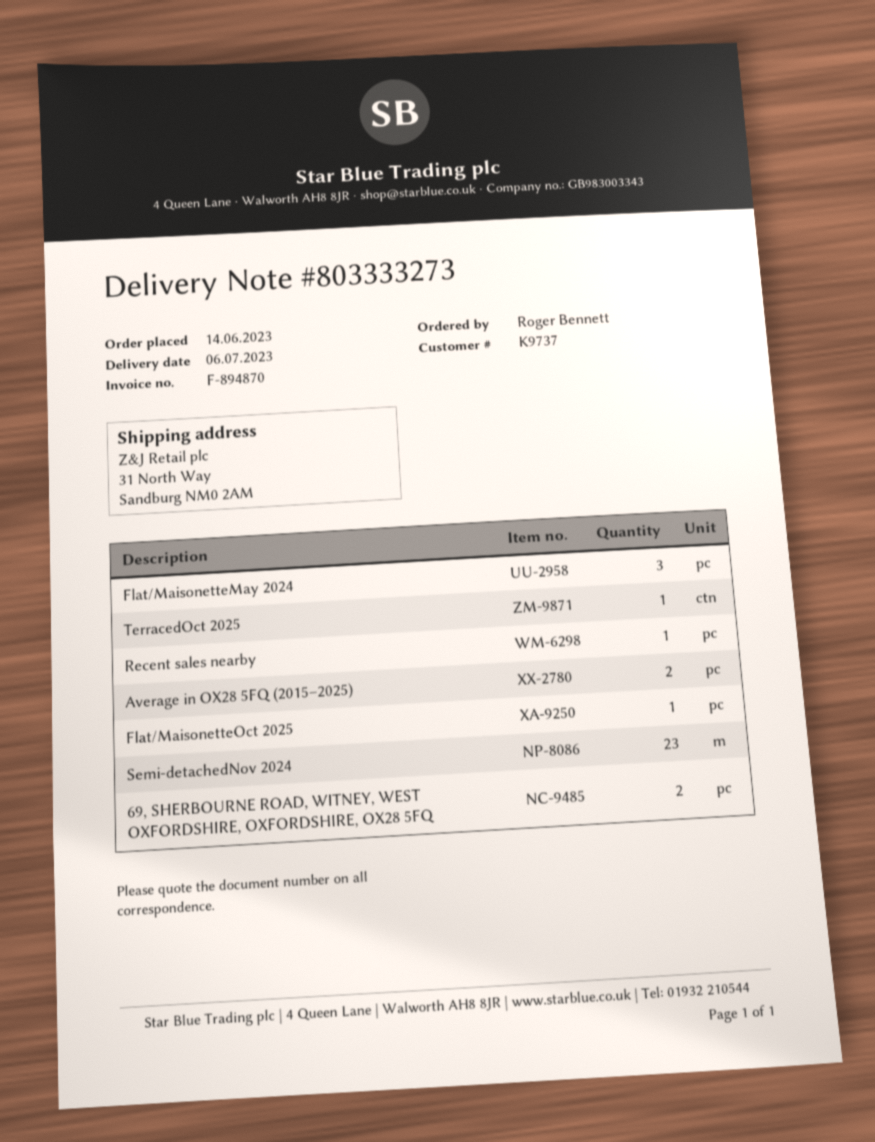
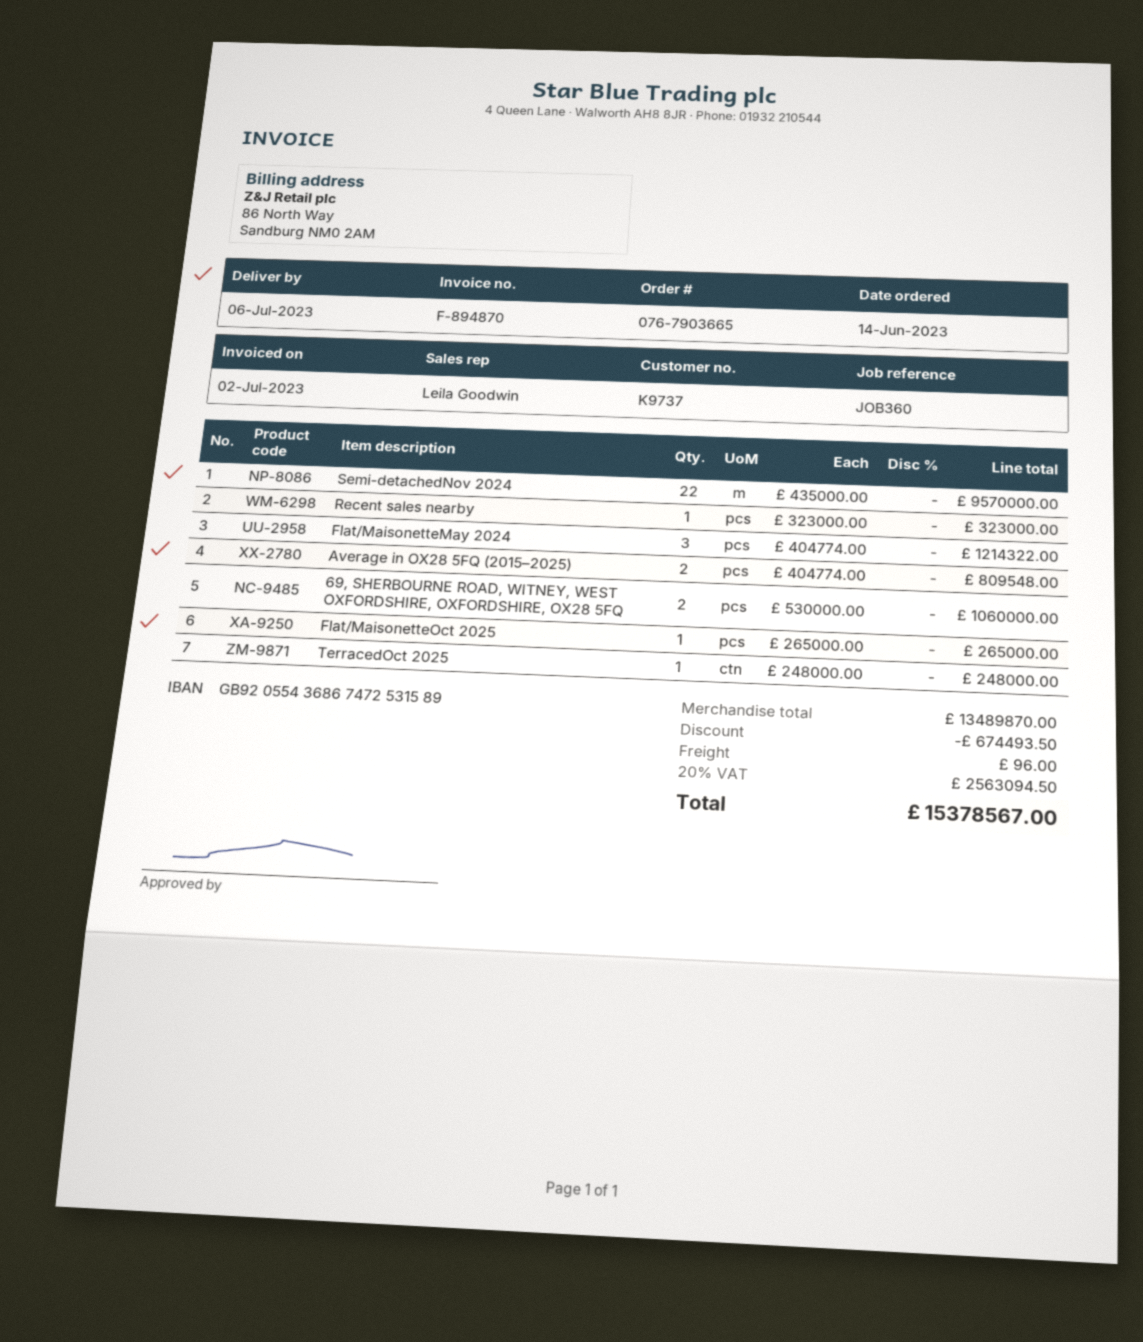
Semi-detachedNov 2024: 23 -> 22

